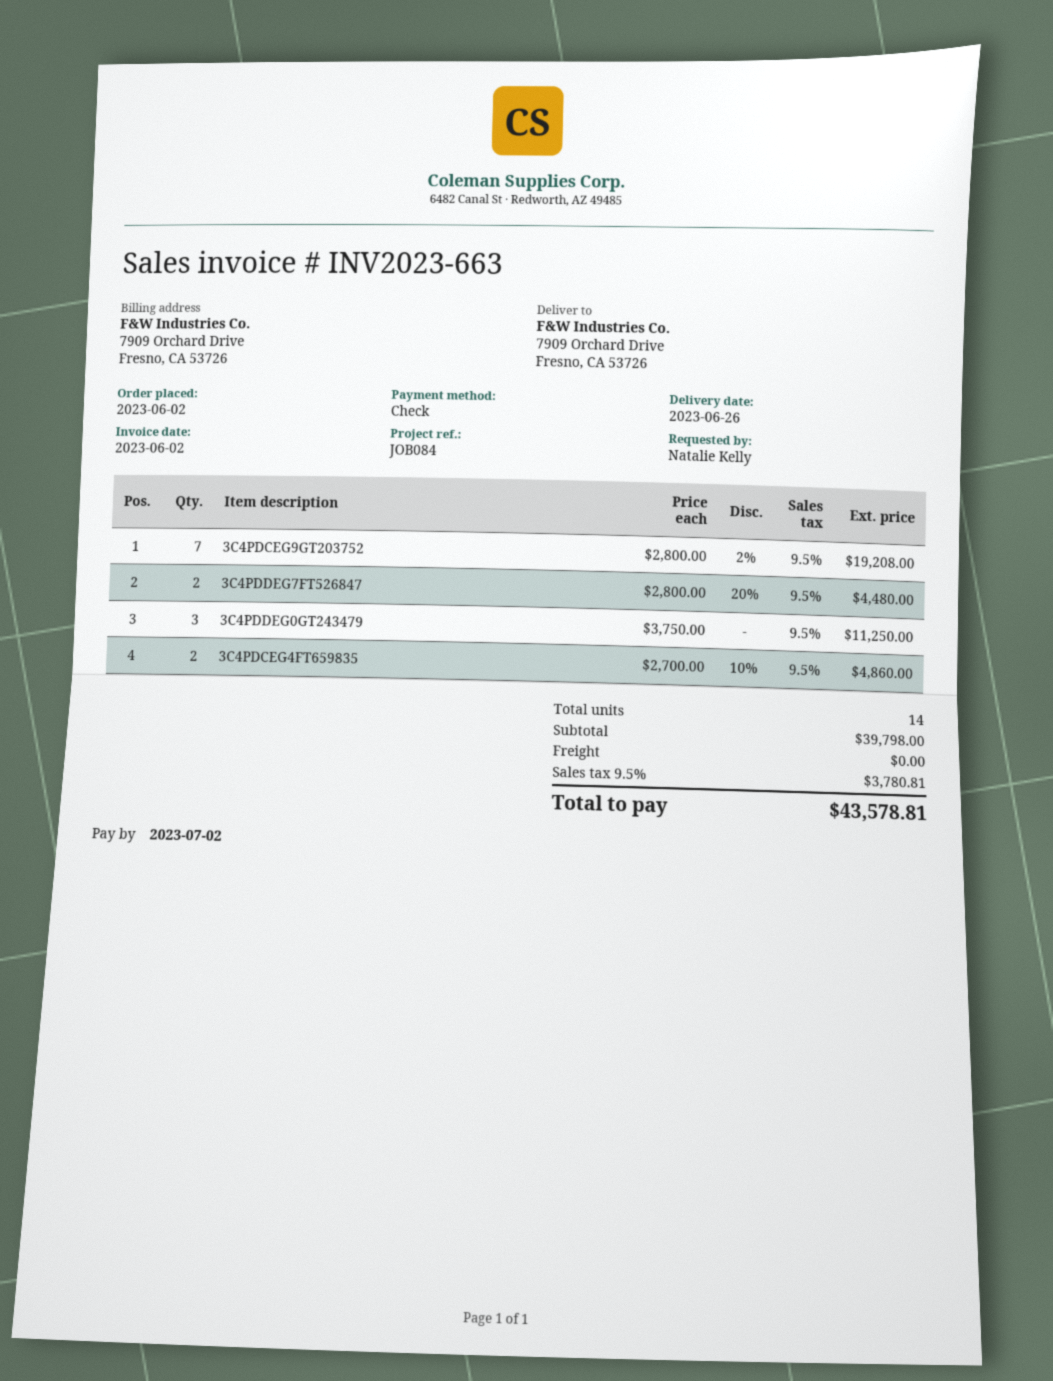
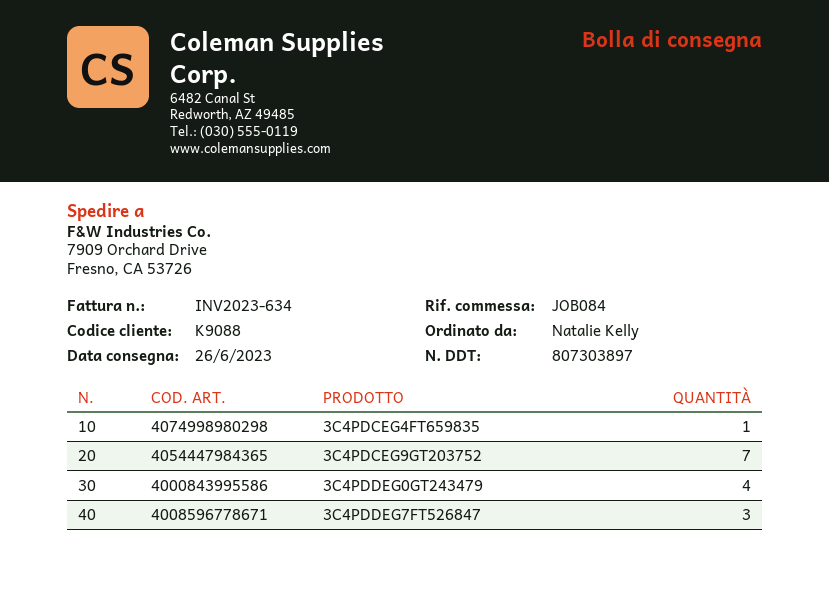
invoice number: INV2023-663 -> INV2023-634
3C4PDDEG7FT526847: 2 -> 3
3C4PDDEG0GT243479: 3 -> 4
3C4PDCEG4FT659835: 2 -> 1

